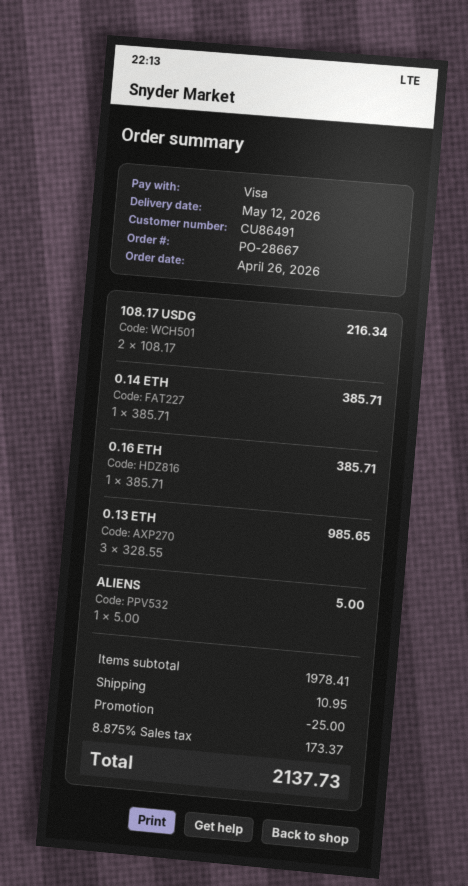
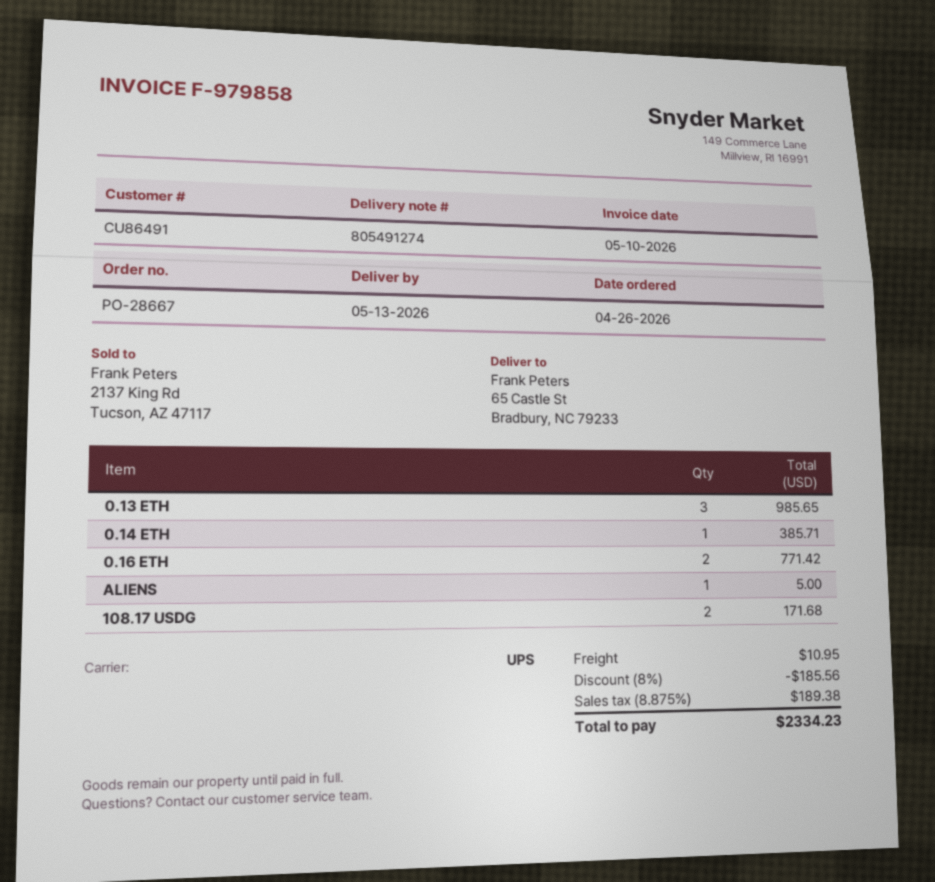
delivery date: 2026-05-12 -> 2026-05-13
108.17 USDG: 2 for 216.34 -> 2 for 171.68
0.16 ETH: 1 for 385.71 -> 2 for 771.42
discount: 25.00 -> 185.56
tax: 8.875% = 173.37 -> 8.875% = 189.38
total: 2137.73 -> 2334.23

